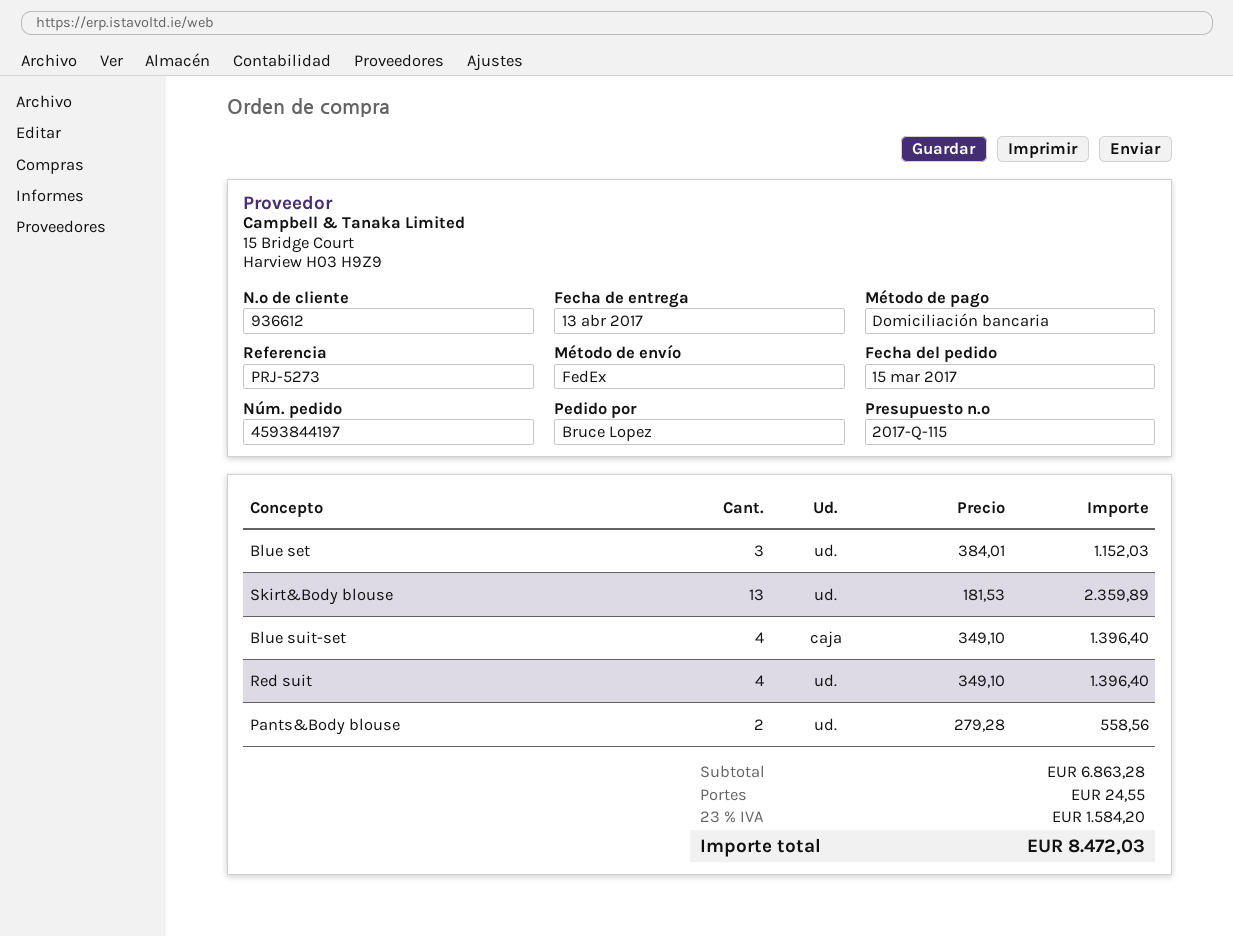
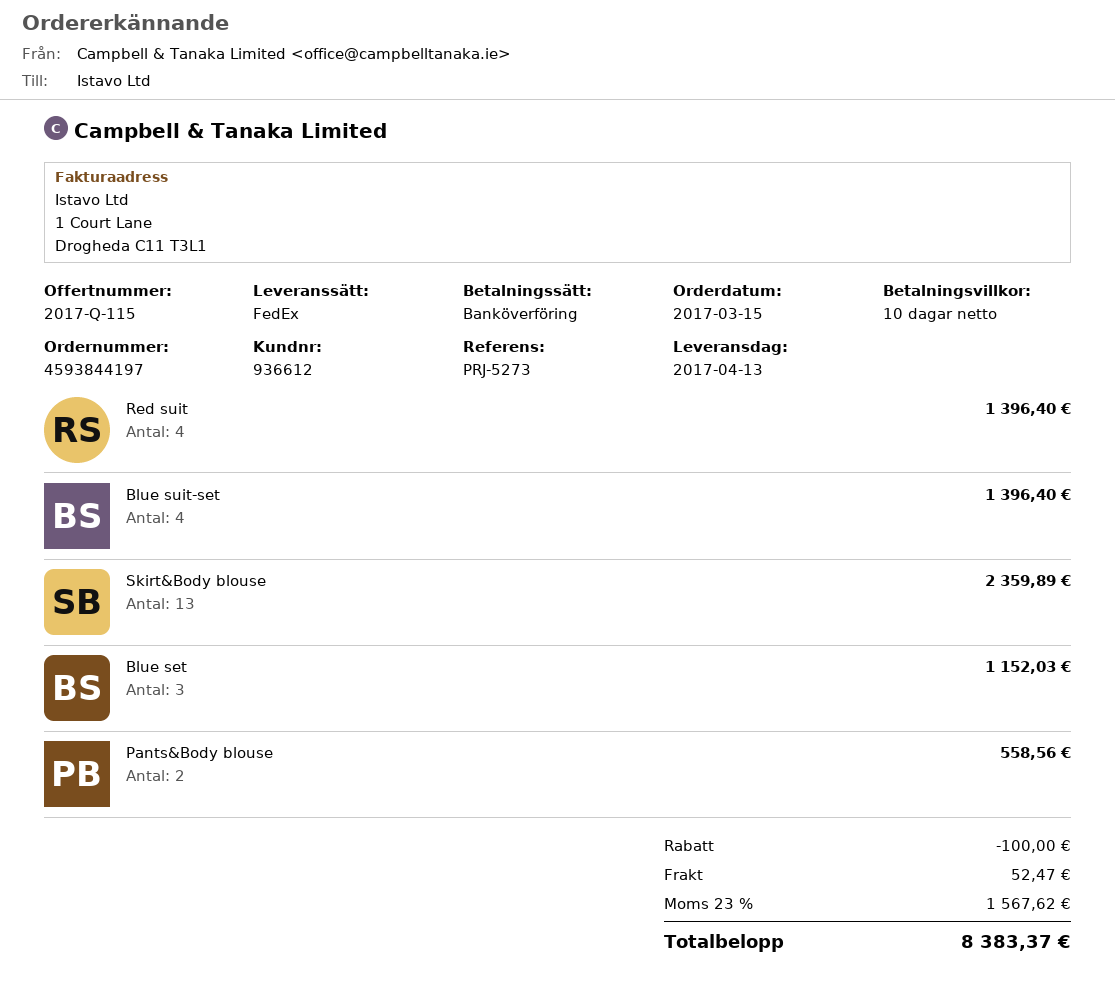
payment method: direct debit -> bank transfer
discount: none -> 100.00
shipping: 24.55 -> 52.47
tax: 23% = 1584.20 -> 23% = 1567.62
total: 8472.03 -> 8383.37

